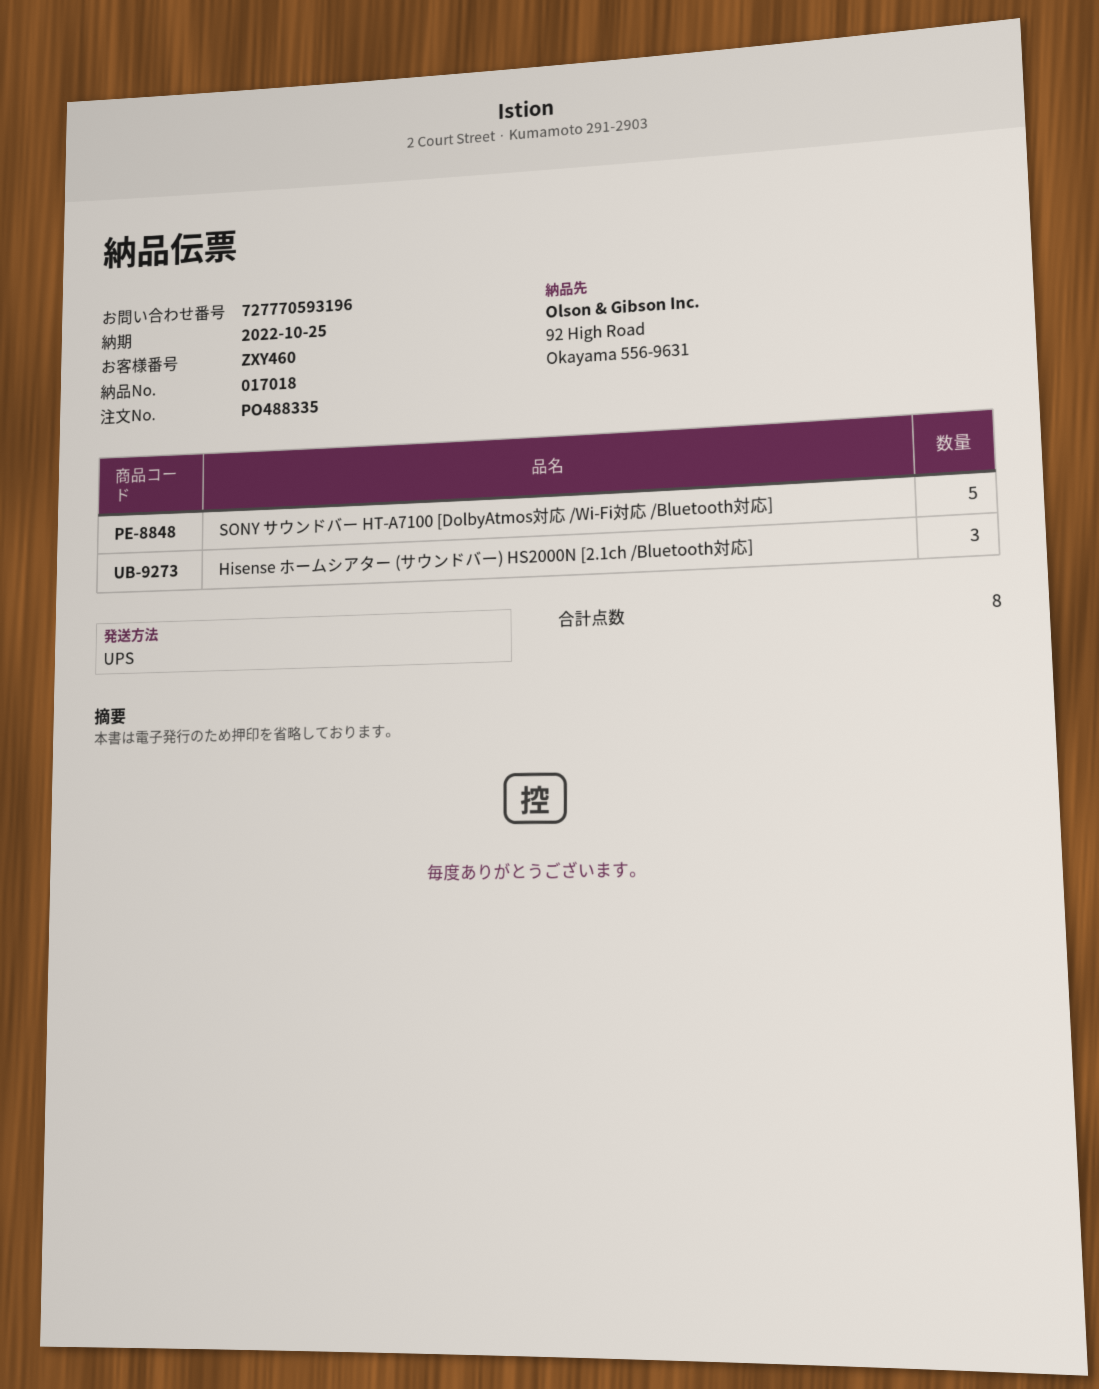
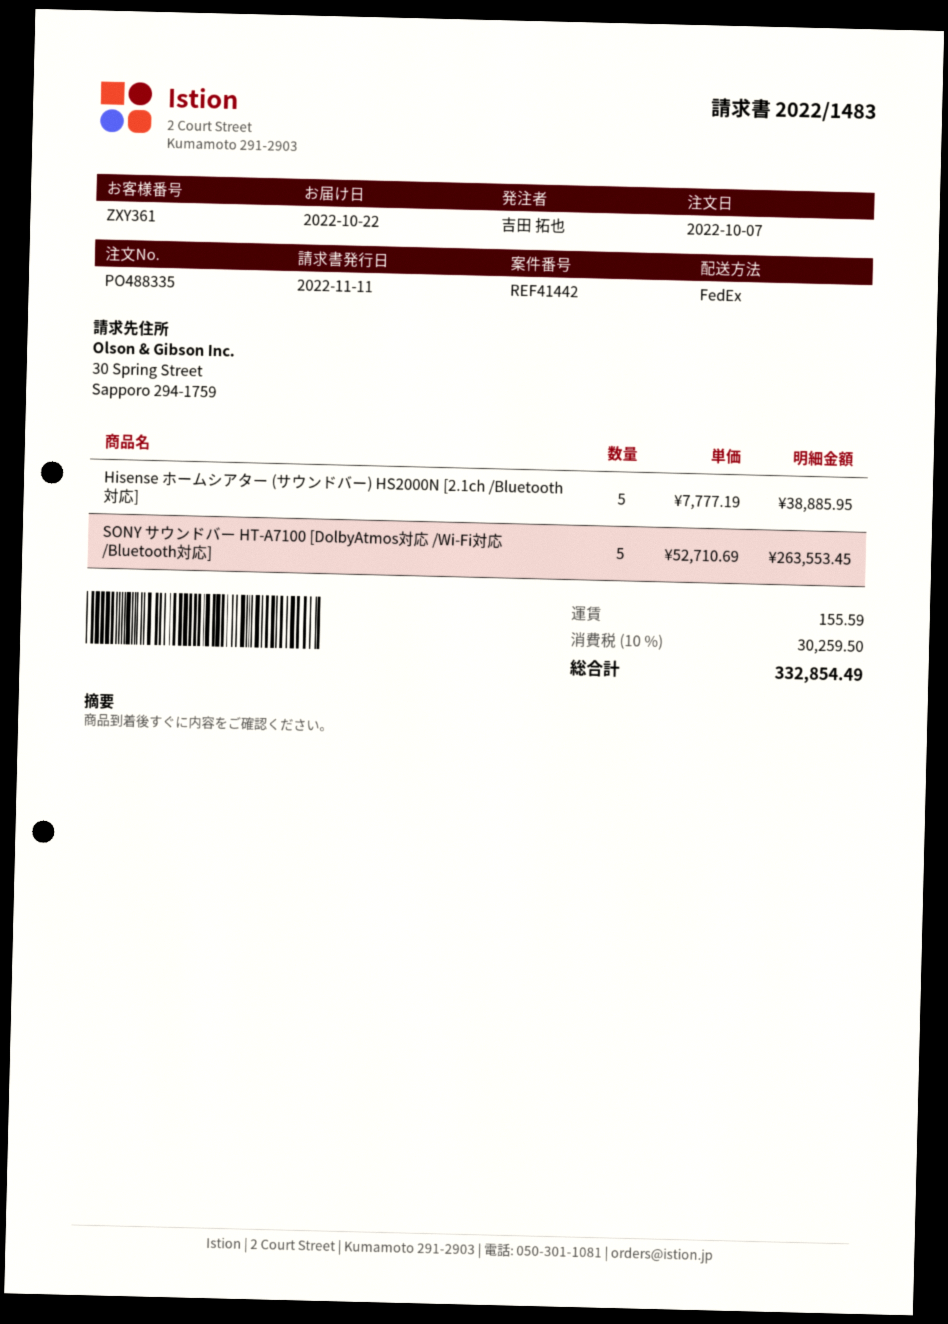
delivery date: 2022-10-25 -> 2022-10-22
customer number: ZXY460 -> ZXY361
shipping method: UPS -> FedEx
Hisense ホームシアター (サウンドバー) HS2000N [2.1ch /Bluetooth対応]: 3 -> 5

